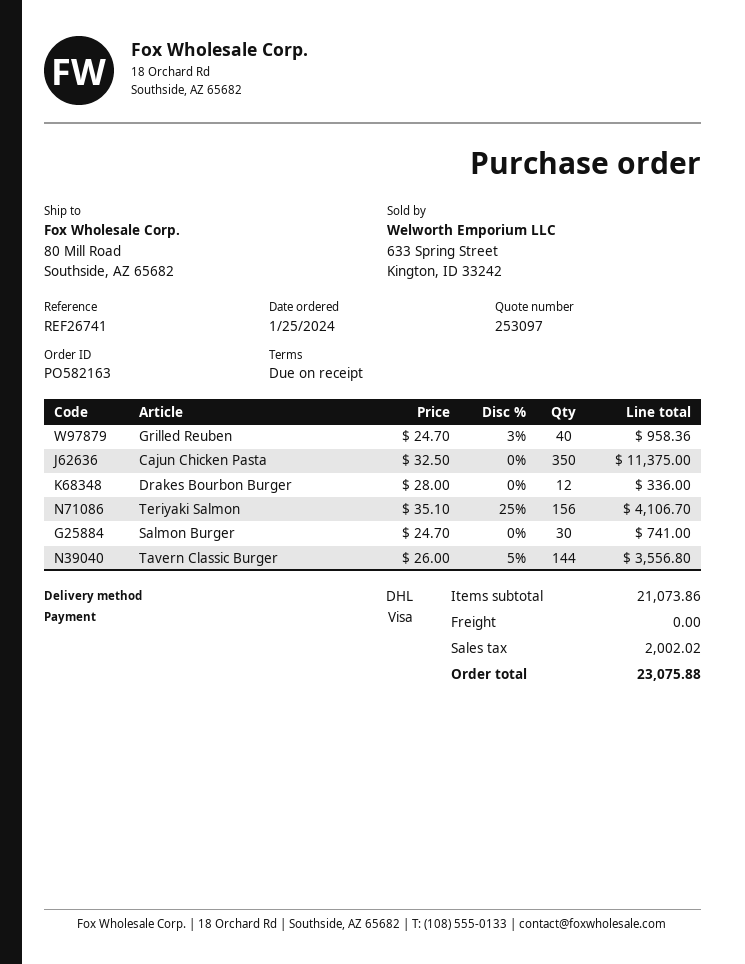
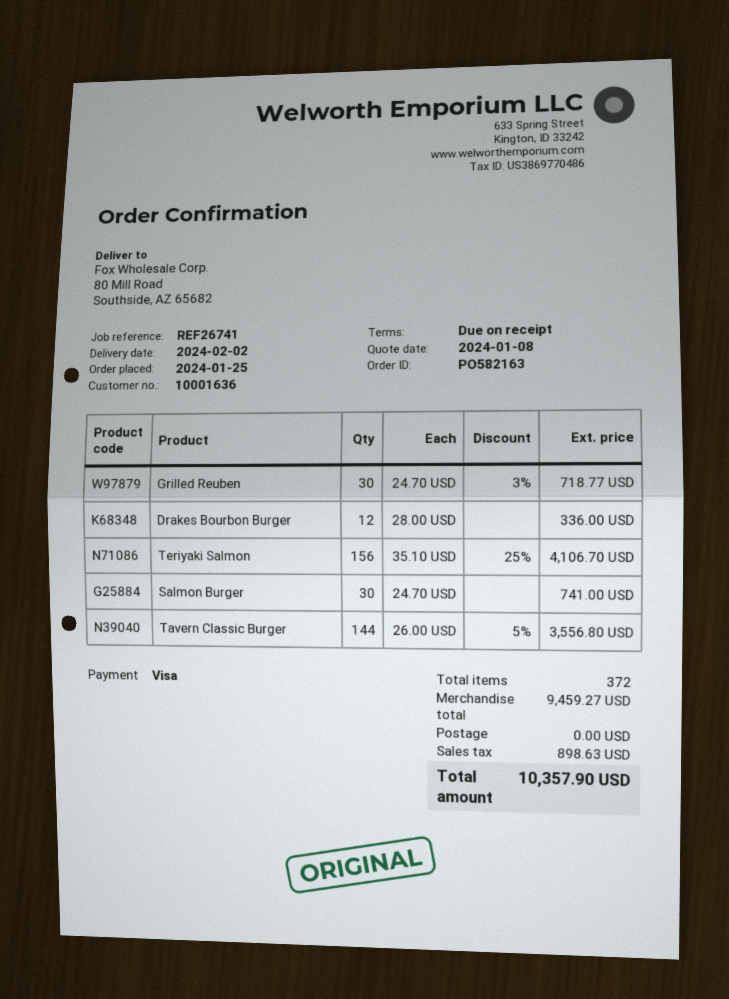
Grilled Reuben: 40 x 24.70 - 3% = 958.36 -> 30 x 24.70 - 3% = 718.77
Cajun Chicken Pasta: 350 x 32.50 = 11375.00 -> none
subtotal: 21073.86 -> 9459.27
tax: 2002.02 -> 898.63
total: 23075.88 -> 10357.90

